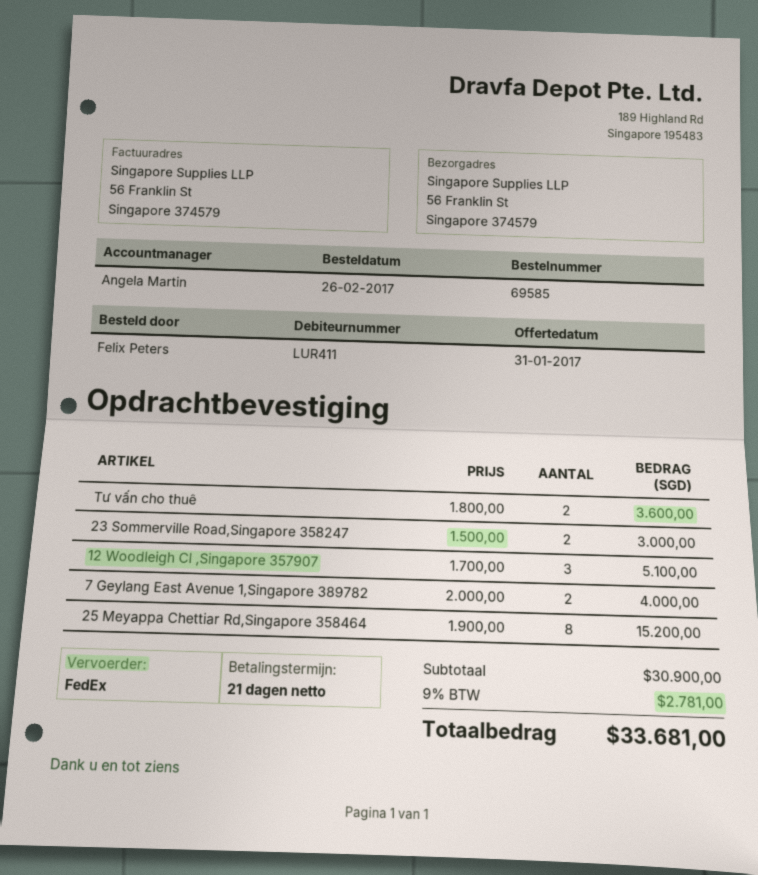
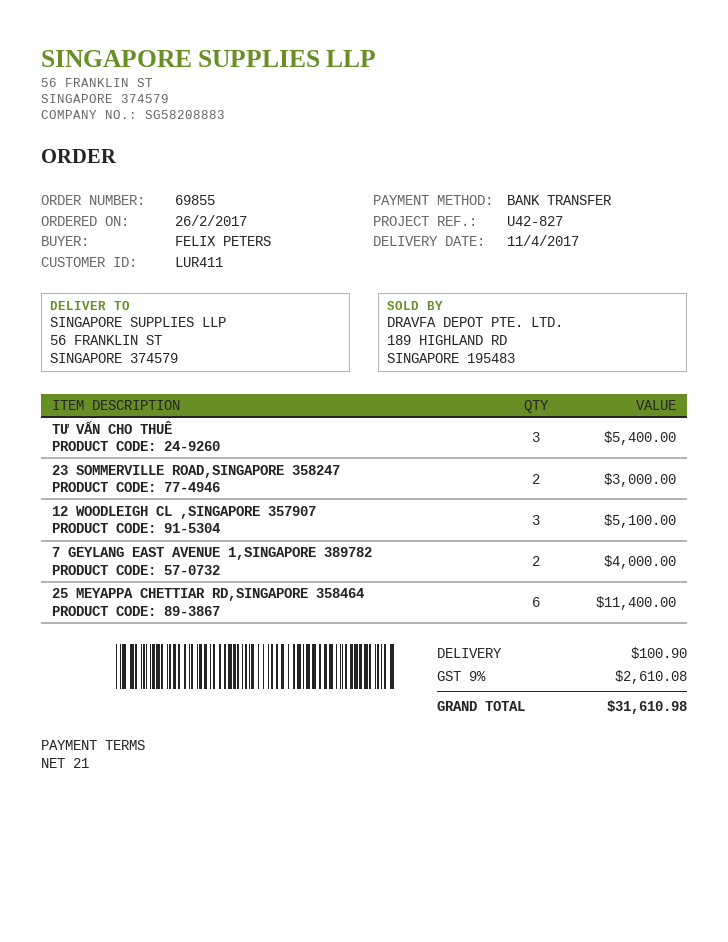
order number: 69585 -> 69855
Tư vấn cho thuê: 2 for 3600.00 -> 3 for 5400.00
25 Meyappa Chettiar Rd,Singapore 358464: 8 for 15200.00 -> 6 for 11400.00
shipping: none -> 100.90
tax: 9% = 2781.00 -> 9% = 2610.08
total: 33681.00 -> 31610.98

